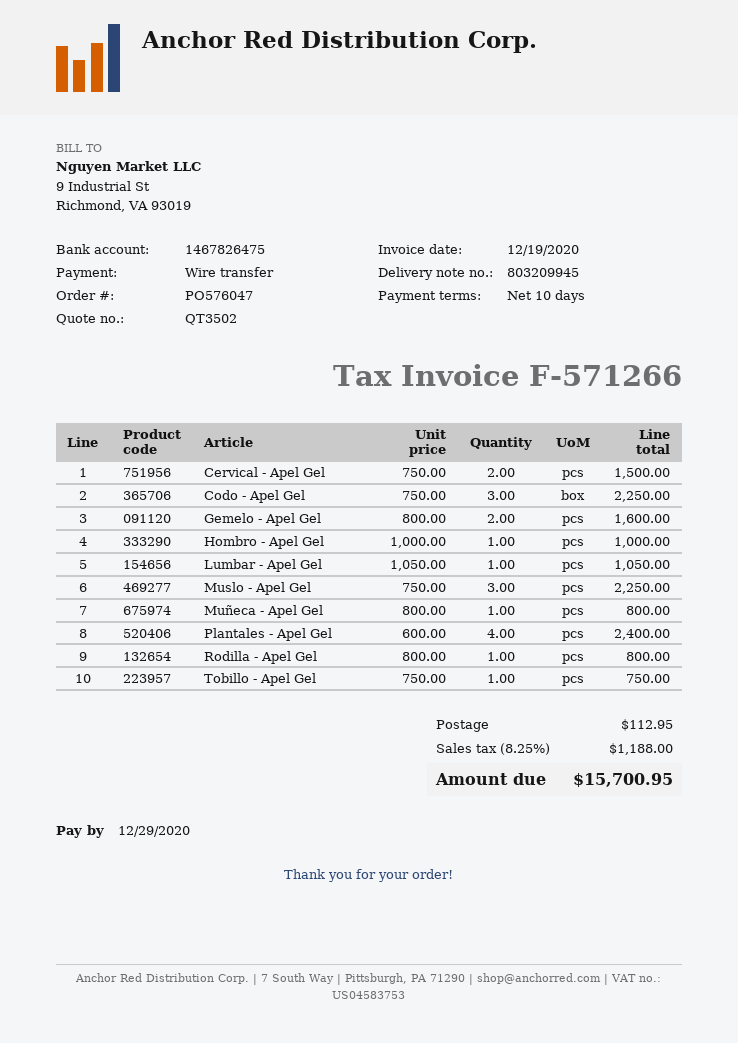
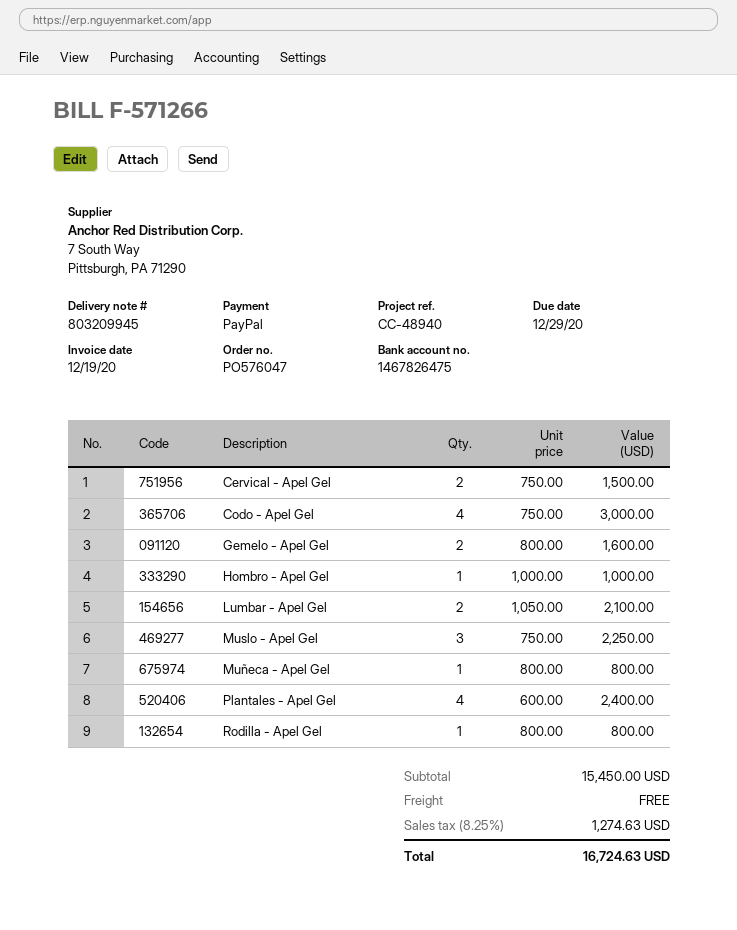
payment method: bank transfer -> PayPal
Codo - Apel Gel: 3 x 750.00 = 2250.00 -> 4 x 750.00 = 3000.00
Lumbar - Apel Gel: 1 x 1050.00 = 1050.00 -> 2 x 1050.00 = 2100.00
Tobillo - Apel Gel: 1 x 750.00 = 750.00 -> none
shipping: 112.95 -> 0.00
tax: 8.25% = 1188.00 -> 8.25% = 1274.63
total: 15700.95 -> 16724.63

